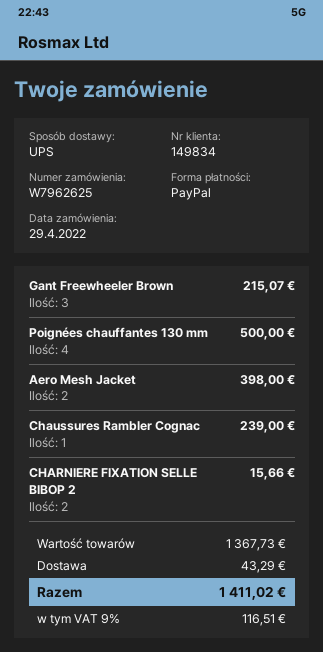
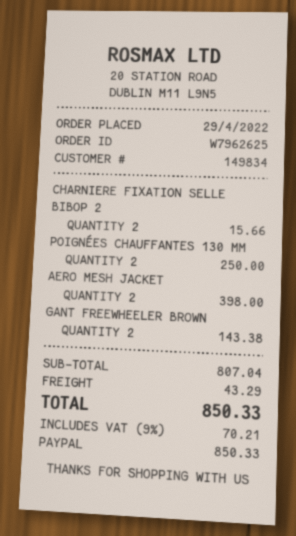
Gant Freewheeler Brown: 3 for 215.07 -> 2 for 143.38
Poignées chauffantes 130 mm: 4 for 500.00 -> 2 for 250.00
Chaussures Rambler Cognac: 1 for 239.00 -> none
subtotal: 1367.73 -> 807.04
tax: 9% = 116.51 -> 9% = 70.21
total: 1411.02 -> 850.33

